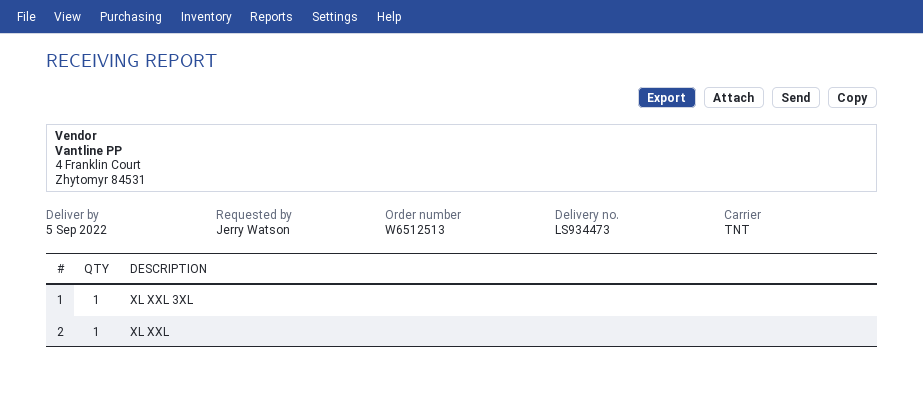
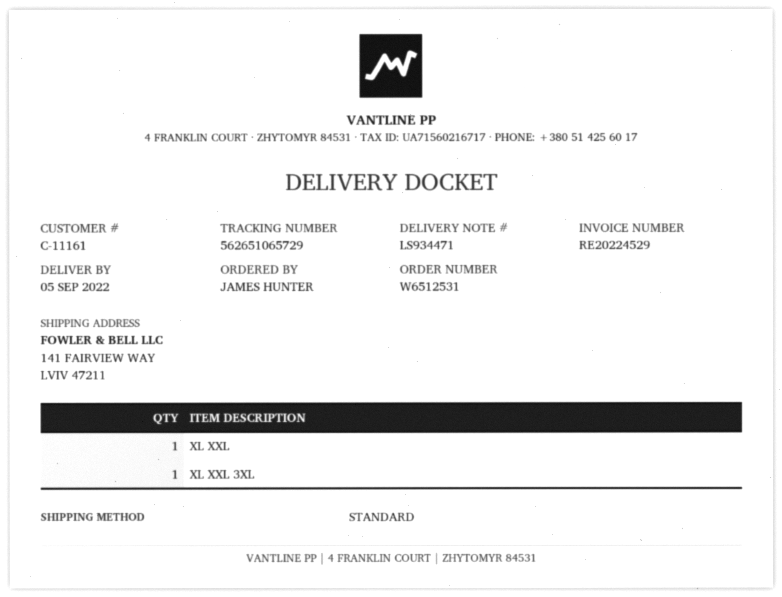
order number: W6512513 -> W6512531
delivery note number: LS934473 -> LS934471
ordered by: Jerry Watson -> JAMES HUNTER
shipping method: TNT -> standard

